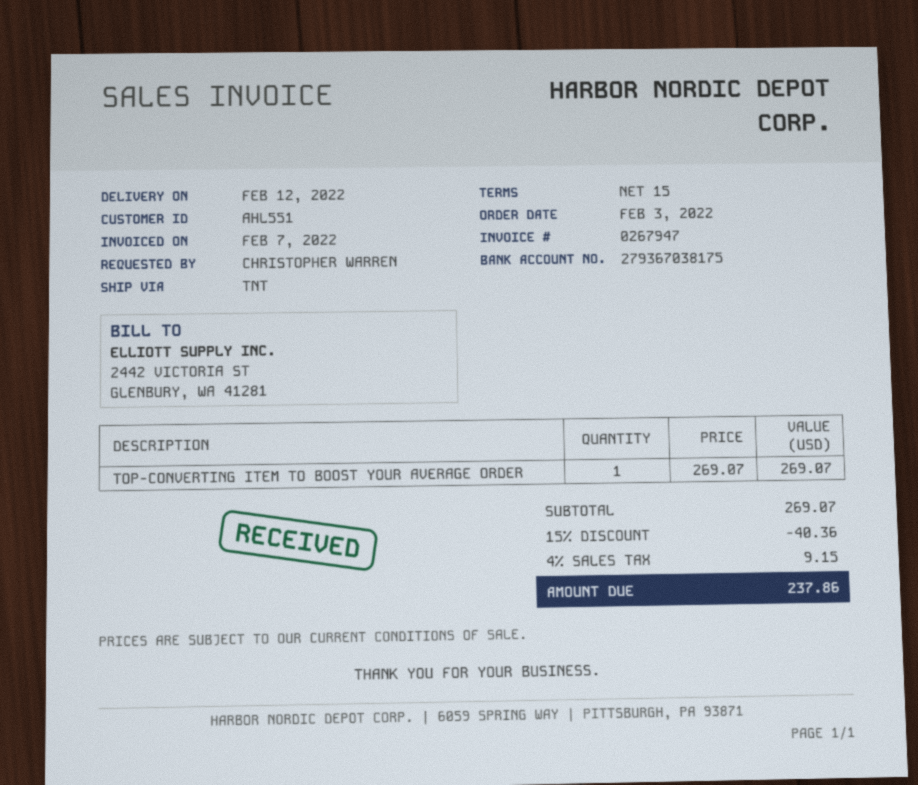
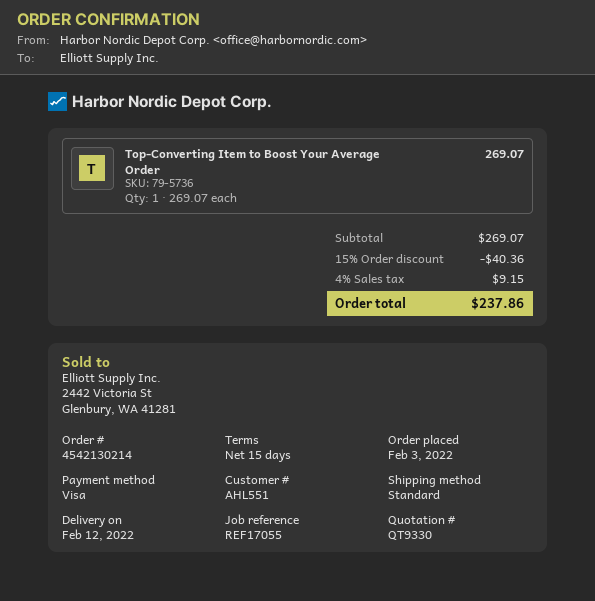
shipping method: TNT -> standard

